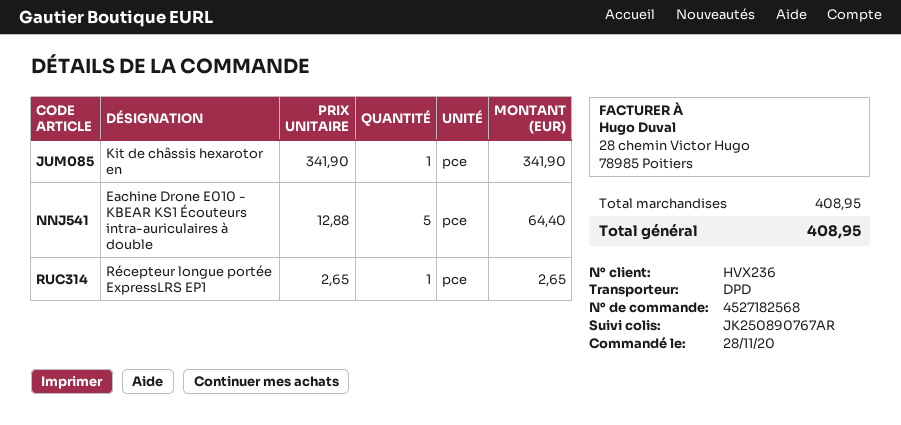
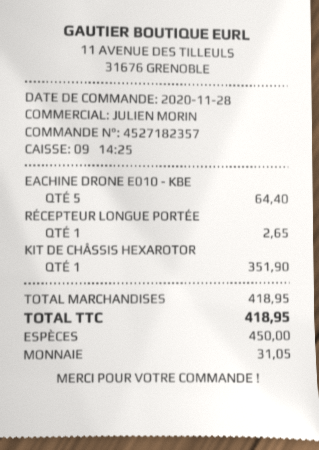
order number: 4527182568 -> 4527182357
Kit de châssis hexarotor en: 1 for 341.90 -> 1 for 351.90
subtotal: 408.95 -> 418.95
total: 408.95 -> 418.95

